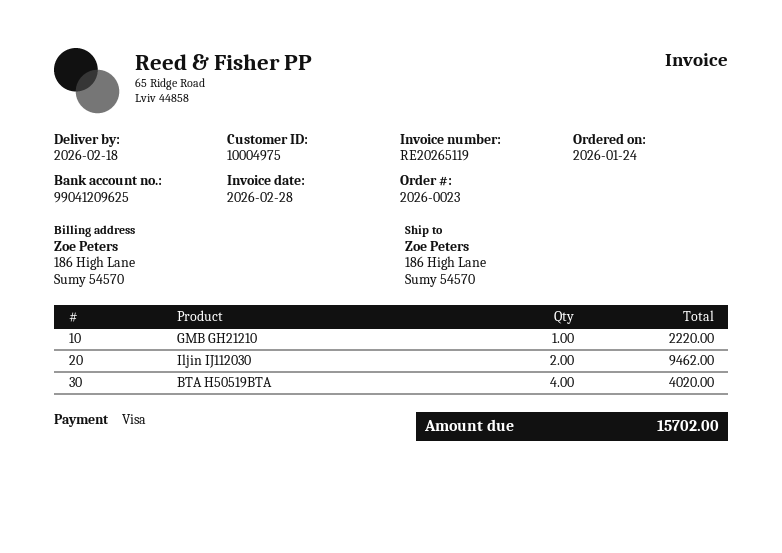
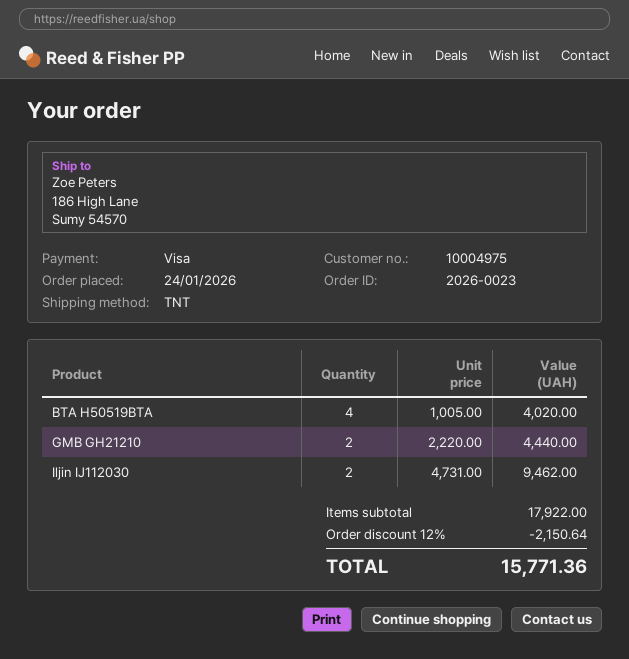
GMB GH21210: 1 for 2220.00 -> 2 for 4440.00
discount: none -> 12% = 2150.64
total: 15702.00 -> 15771.36

